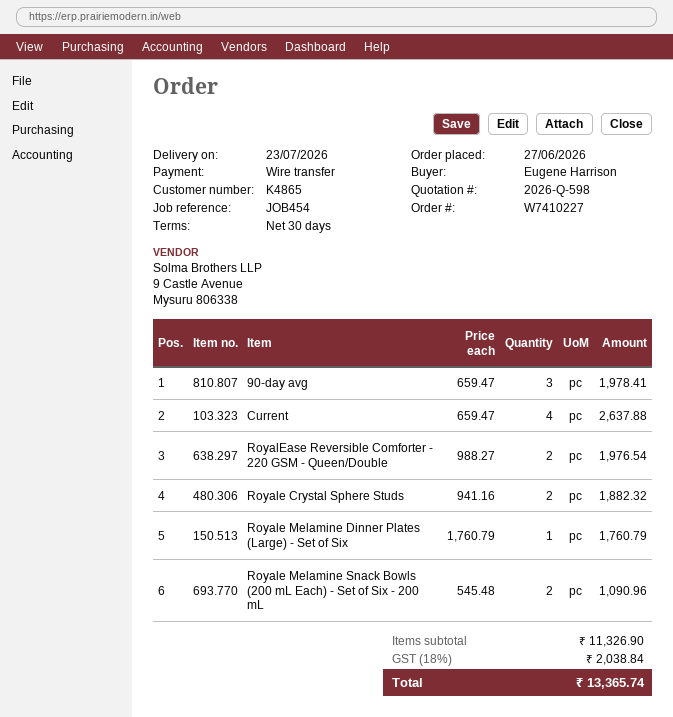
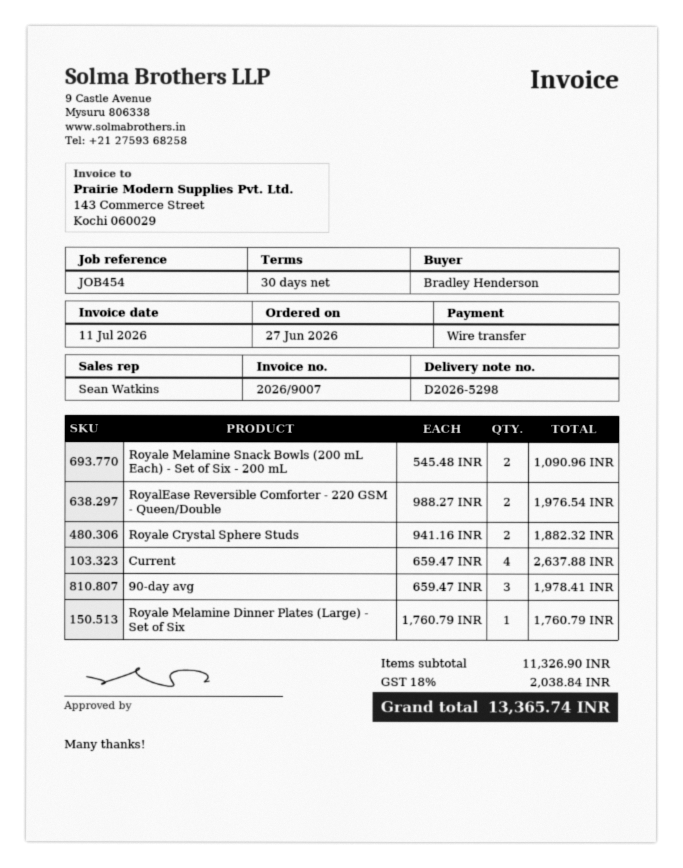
ordered by: Eugene Harrison -> Bradley Henderson

